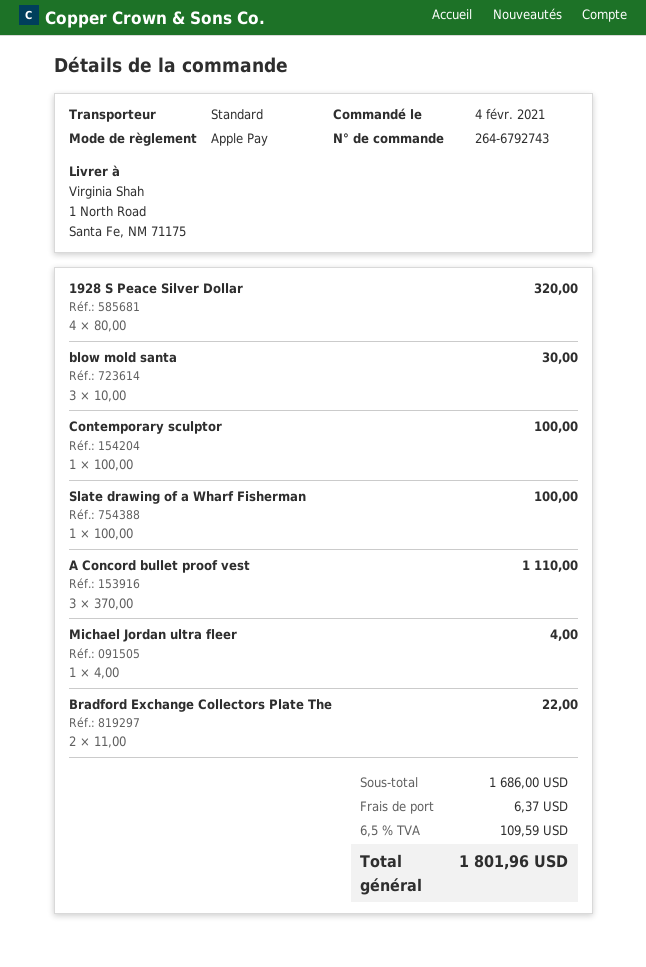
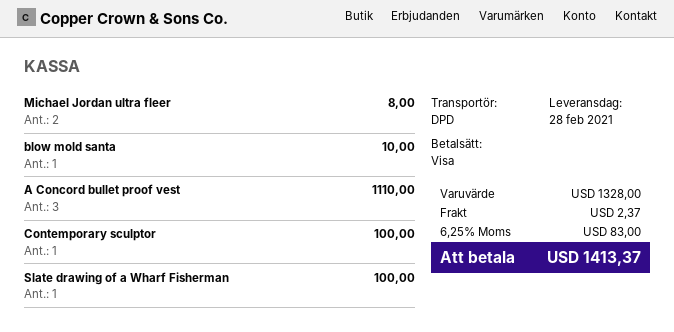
payment method: Apple Pay -> Visa
shipping method: standard -> DPD
1928 S Peace Silver Dollar: 4 for 320.00 -> none
blow mold santa: 3 for 30.00 -> 1 for 10.00
Michael Jordan ultra fleer: 1 for 4.00 -> 2 for 8.00
Bradford Exchange Collectors Plate The: 2 for 22.00 -> none
subtotal: 1686.00 -> 1328.00
shipping: 6.37 -> 2.37
tax: 6.5% = 109.59 -> 6.25% = 83.00
total: 1801.96 -> 1413.37

